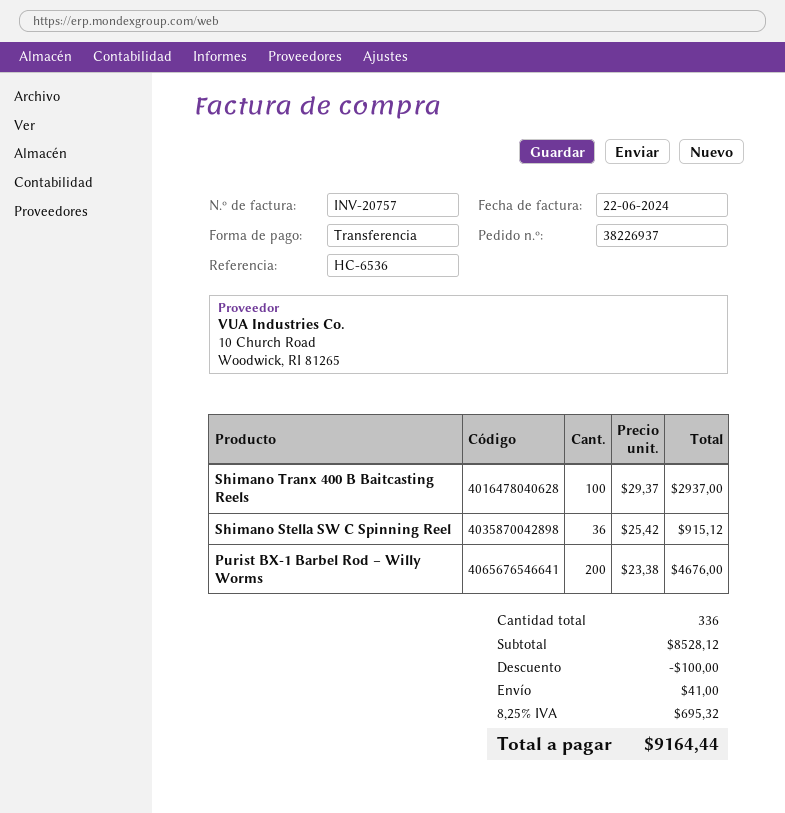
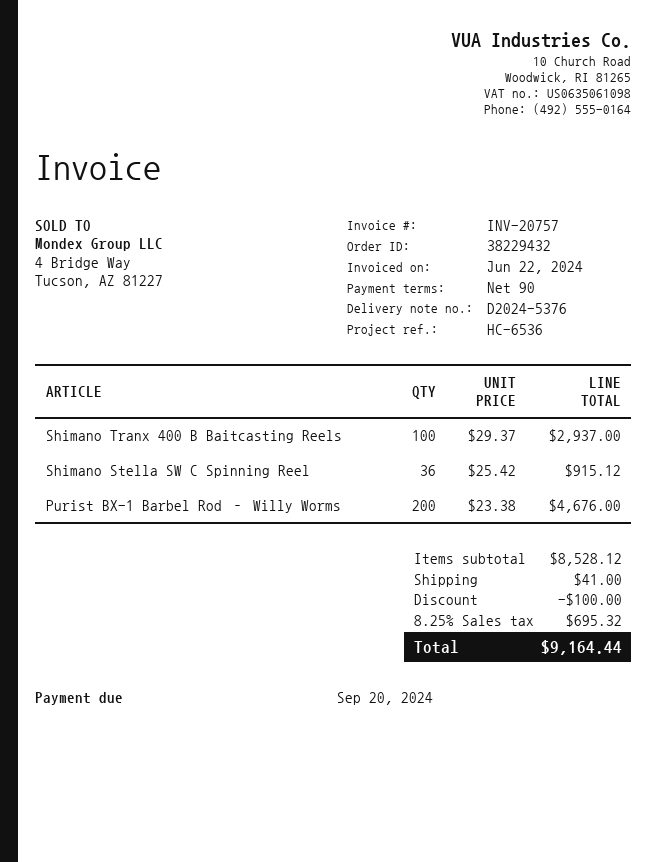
order number: 38226937 -> 38229432

